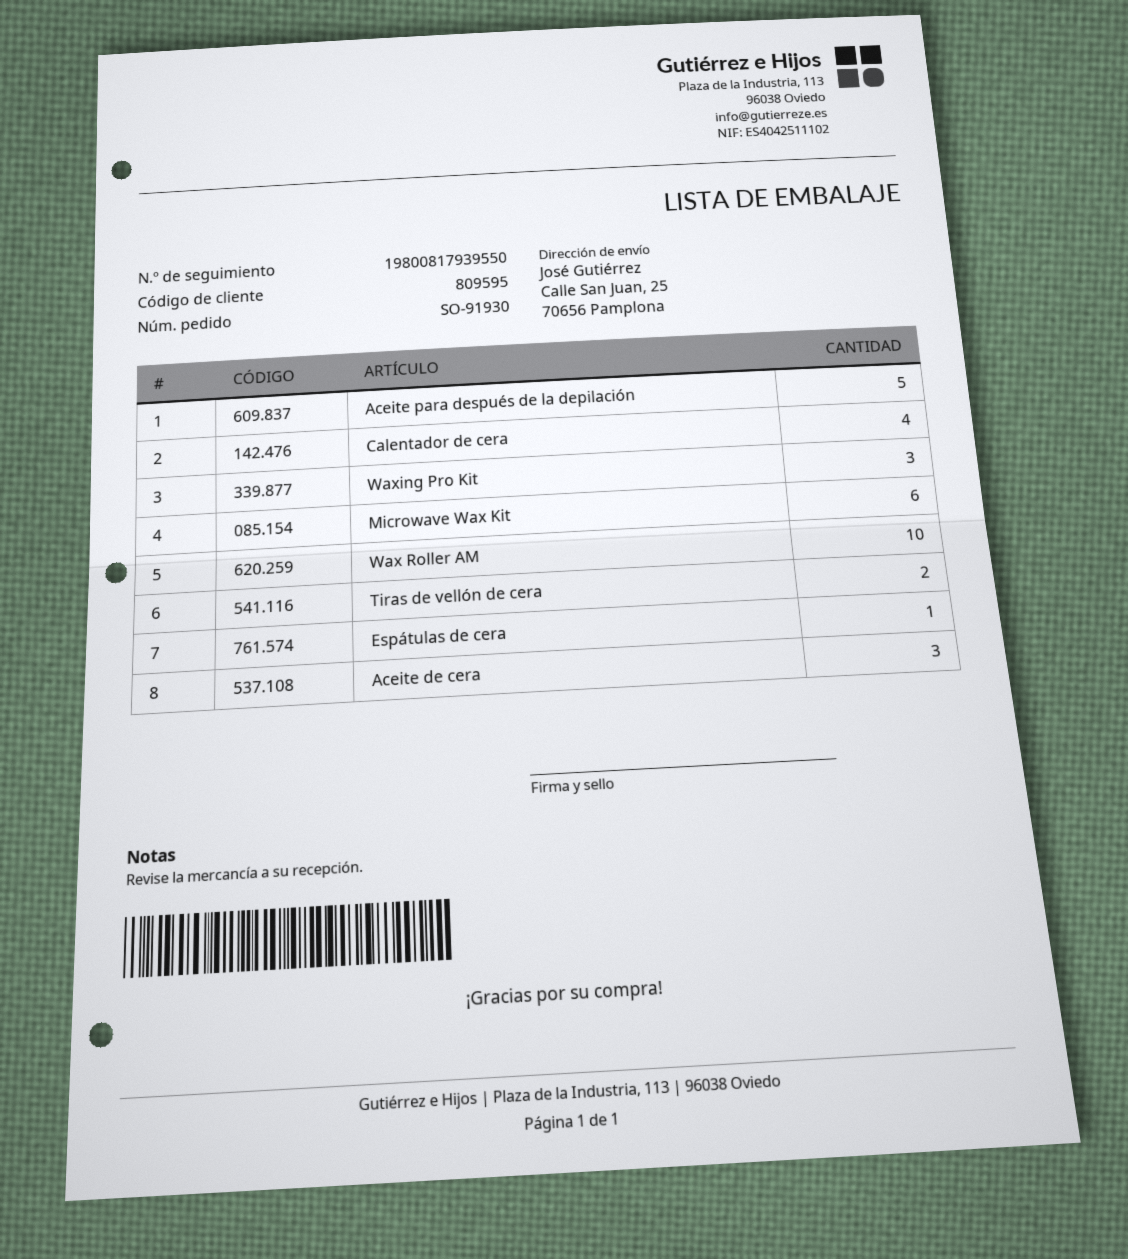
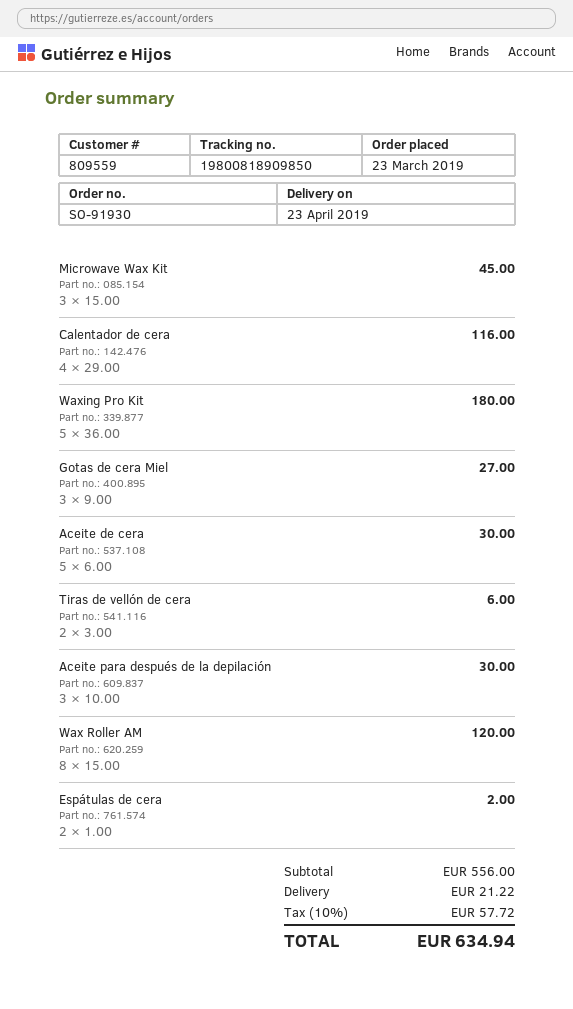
customer number: 809595 -> 809559
tracking number: 19800817939550 -> 19800818909850
Aceite para después de la depilación: 5 -> 3
Waxing Pro Kit: 3 -> 5
Microwave Wax Kit: 6 -> 3
Wax Roller AM: 10 -> 8
Espátulas de cera: 1 -> 2
Aceite de cera: 3 -> 5
Gotas de cera Miel: none -> 3

